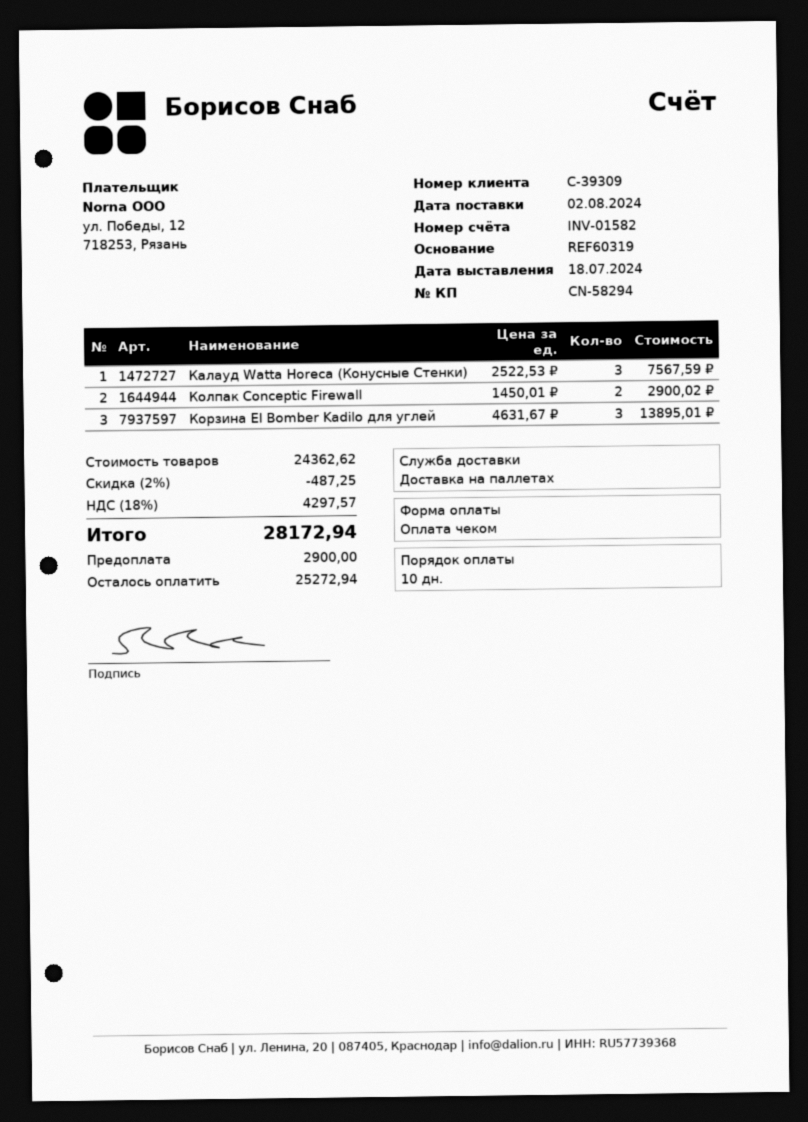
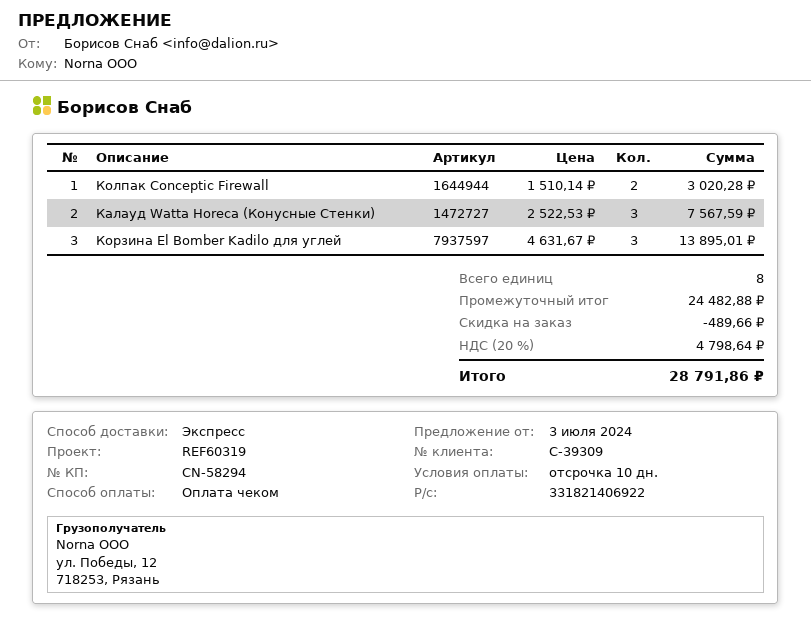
shipping method: pallet freight -> express
Колпак Conceptic Firewall: 2 x 1450.01 = 2900.02 -> 2 x 1510.14 = 3020.28
subtotal: 24362.62 -> 24482.88
discount: 487.25 -> 489.66
tax: 18% = 4297.57 -> 20% = 4798.64
total: 28172.94 -> 28791.86

